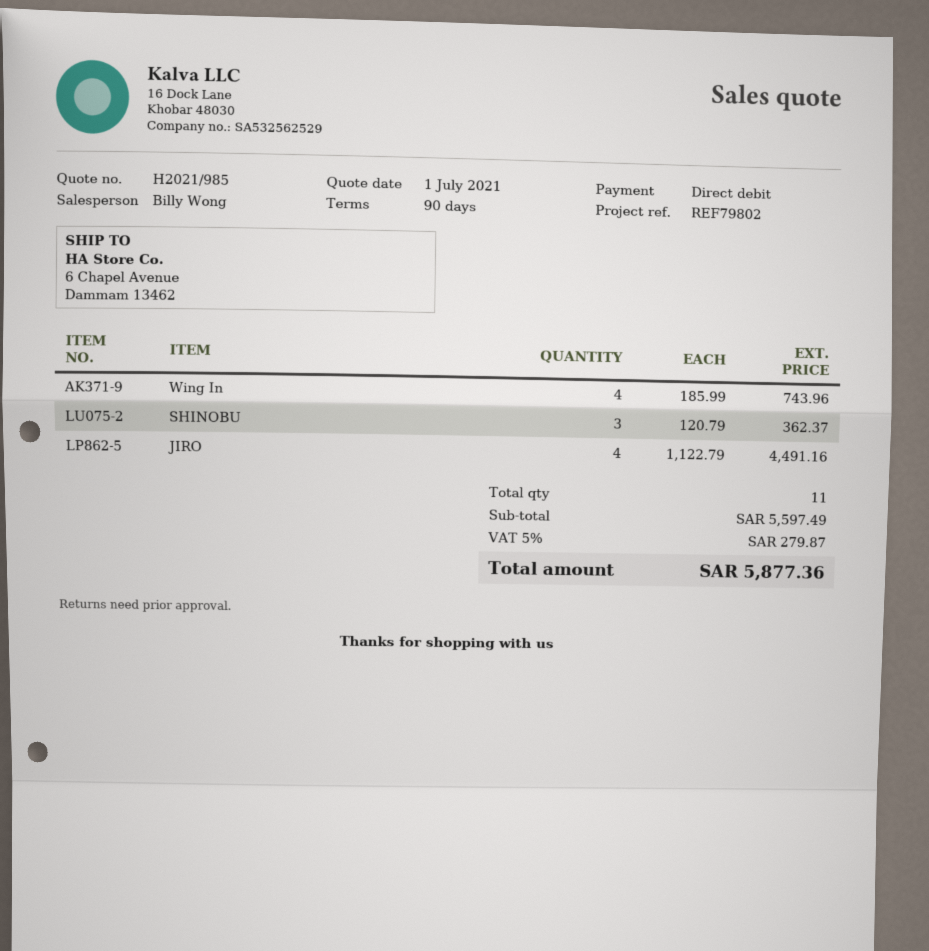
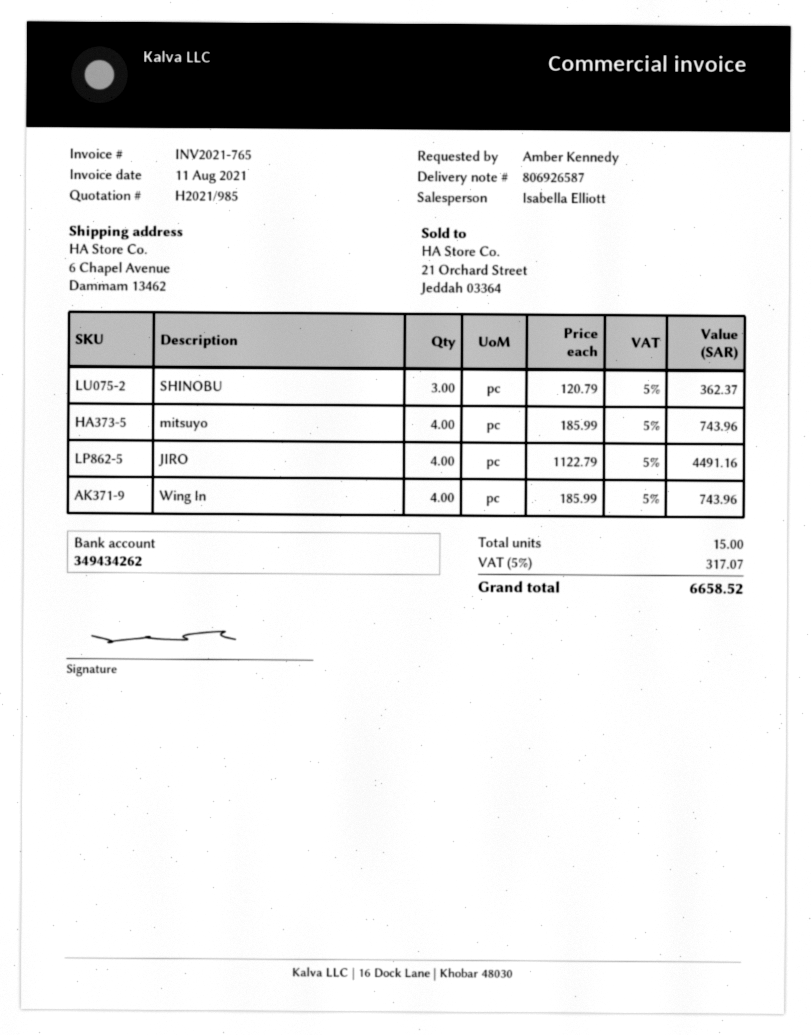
sales rep: Billy Wong -> Isabella Elliott
mitsuyo: none -> 4 x 185.99 = 743.96
total quantity: 11 -> 15
tax: 5% = 279.87 -> 5% = 317.07
total: 5877.36 -> 6658.52

